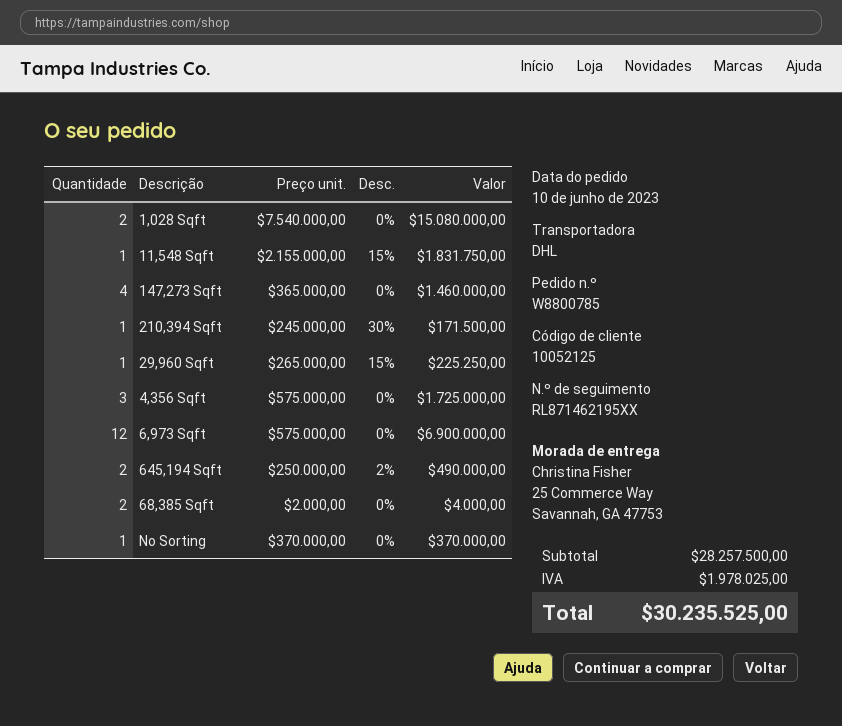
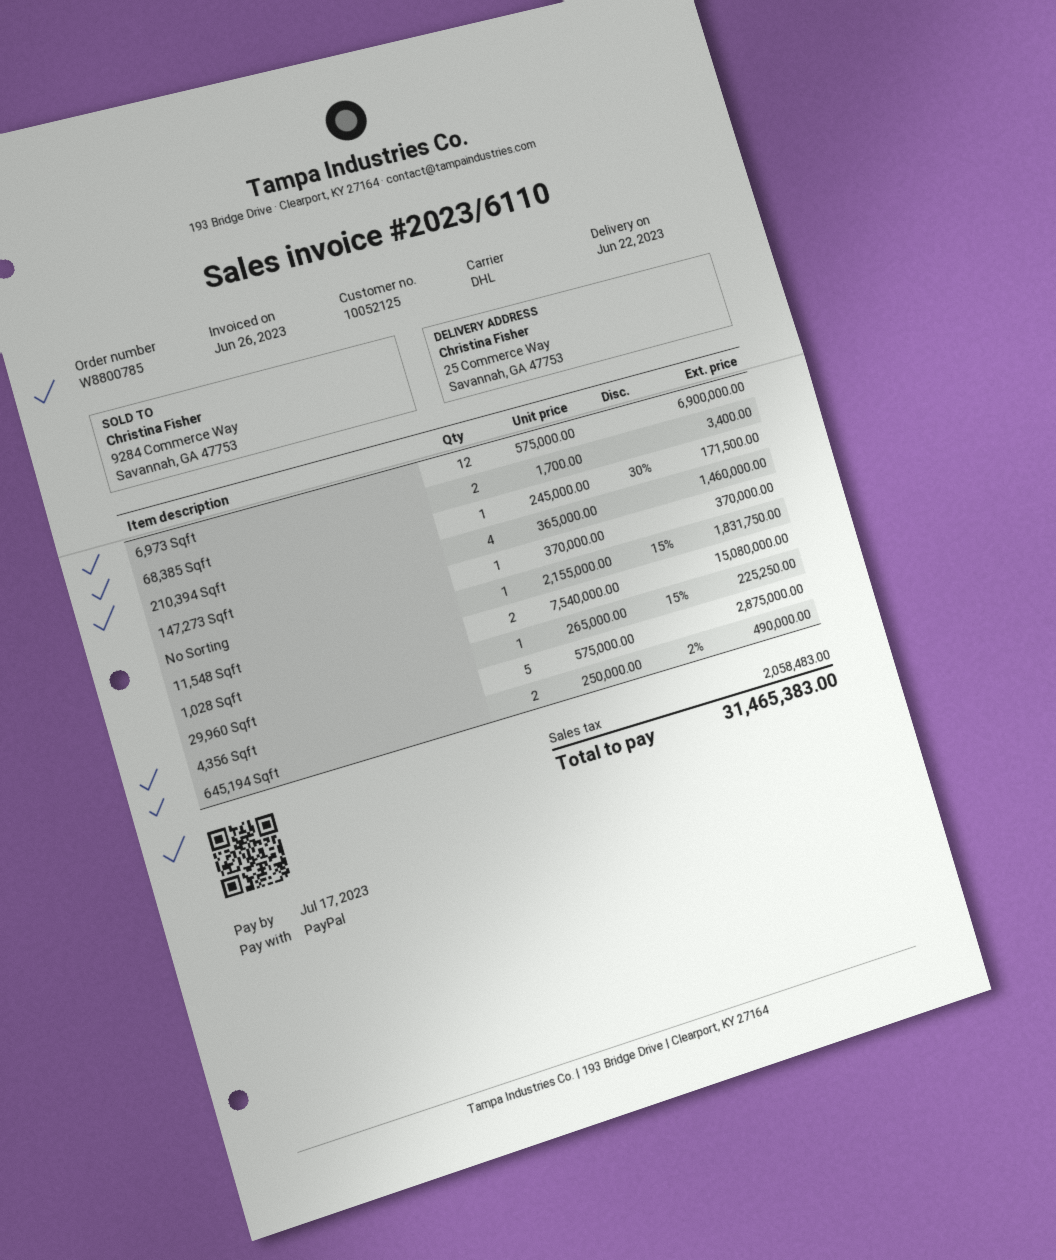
4,356 Sqft: 3 x 575000.00 = 1725000.00 -> 5 x 575000.00 = 2875000.00
68,385 Sqft: 2 x 2000.00 = 4000.00 -> 2 x 1700.00 = 3400.00
tax: 1978025.00 -> 2058483.00
total: 30235525.00 -> 31465383.00

